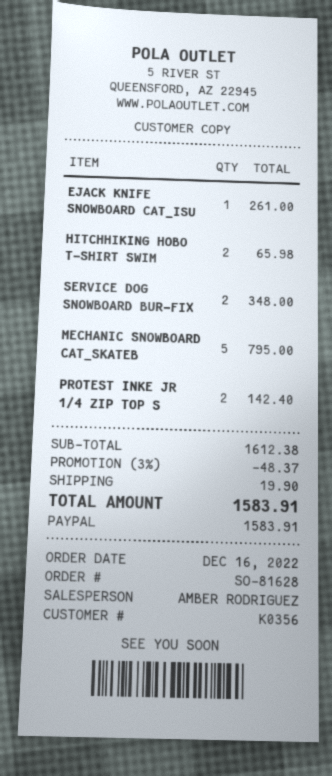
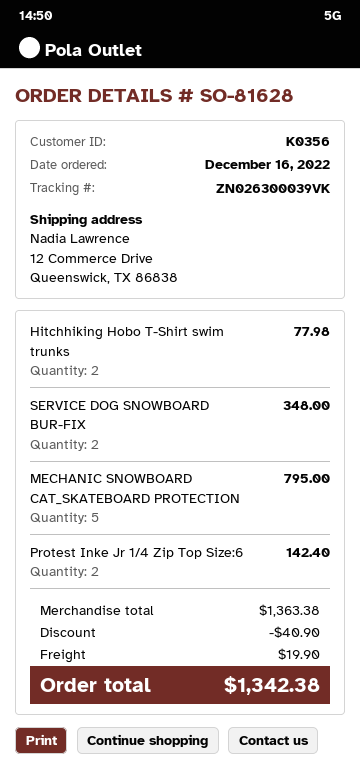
EJACK KNIFE SNOWBOARD CAT_ISU: 1 for 261.00 -> none
HITCHHIKING HOBO T-SHIRT SWIM: 2 for 65.98 -> 2 for 77.98
subtotal: 1612.38 -> 1363.38
discount: 48.37 -> 40.90
total: 1583.91 -> 1342.38

